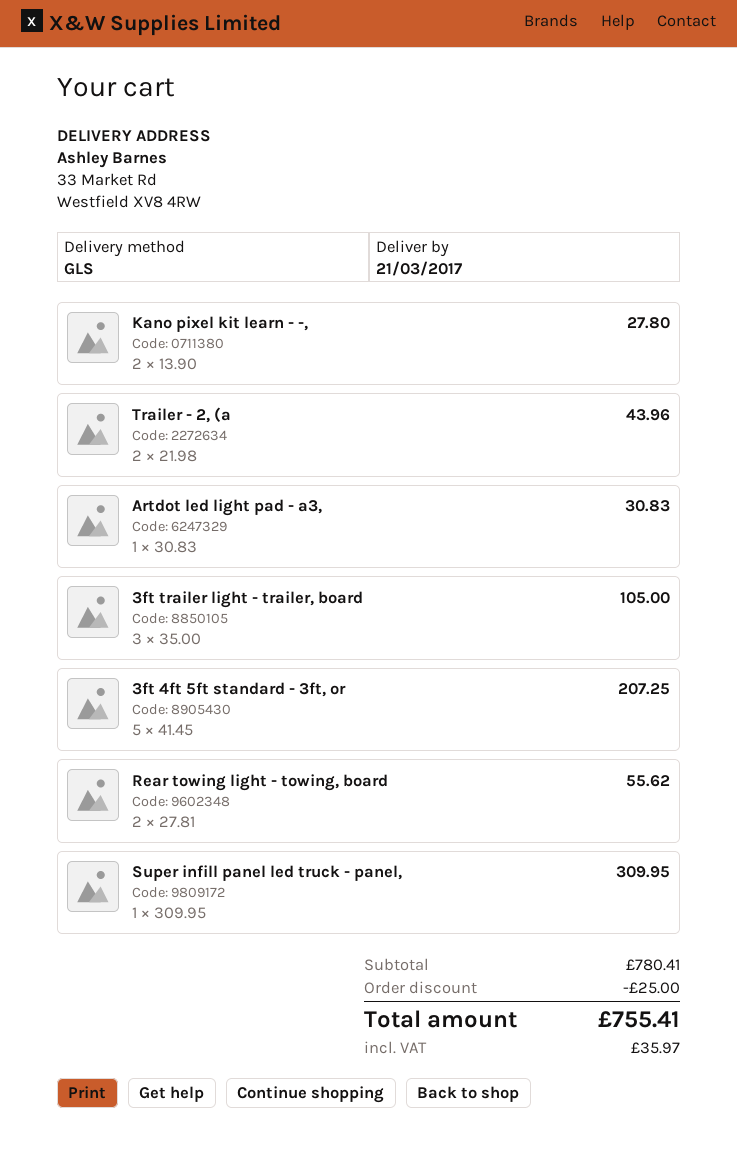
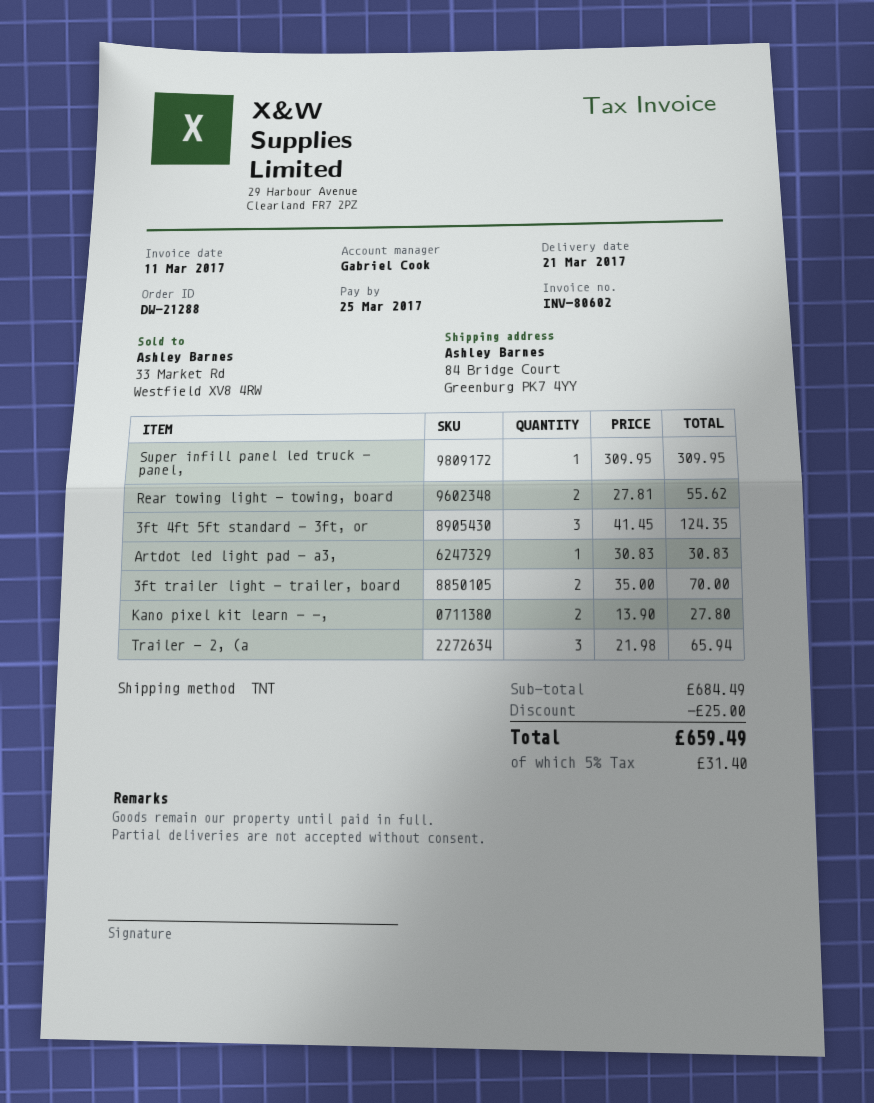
shipping method: GLS -> TNT
ship to: 33 Market Rd, Westfield XV8 4RW -> 84 Bridge Court, Greenburg PK7 4YY
Trailer - 2, (a: 2 x 21.98 = 43.96 -> 3 x 21.98 = 65.94
3ft trailer light - trailer, board: 3 x 35.00 = 105.00 -> 2 x 35.00 = 70.00
3ft 4ft 5ft standard - 3ft, or: 5 x 41.45 = 207.25 -> 3 x 41.45 = 124.35
subtotal: 780.41 -> 684.49
tax: 35.97 -> 31.40
total: 755.41 -> 659.49

